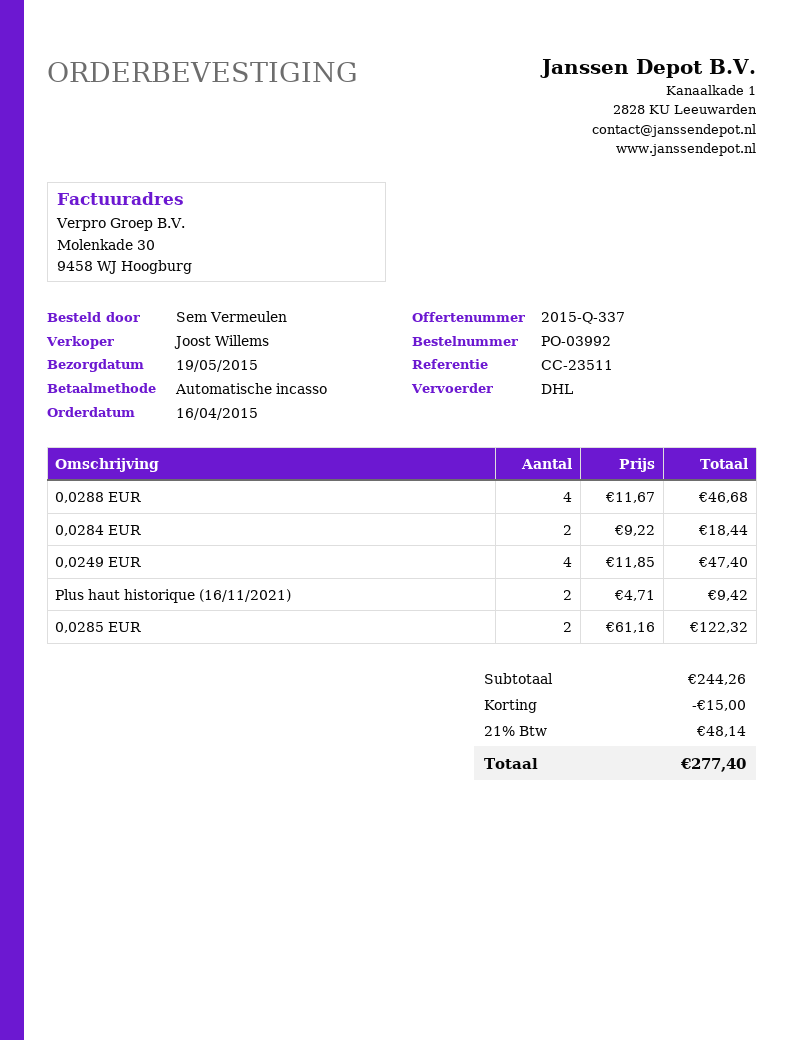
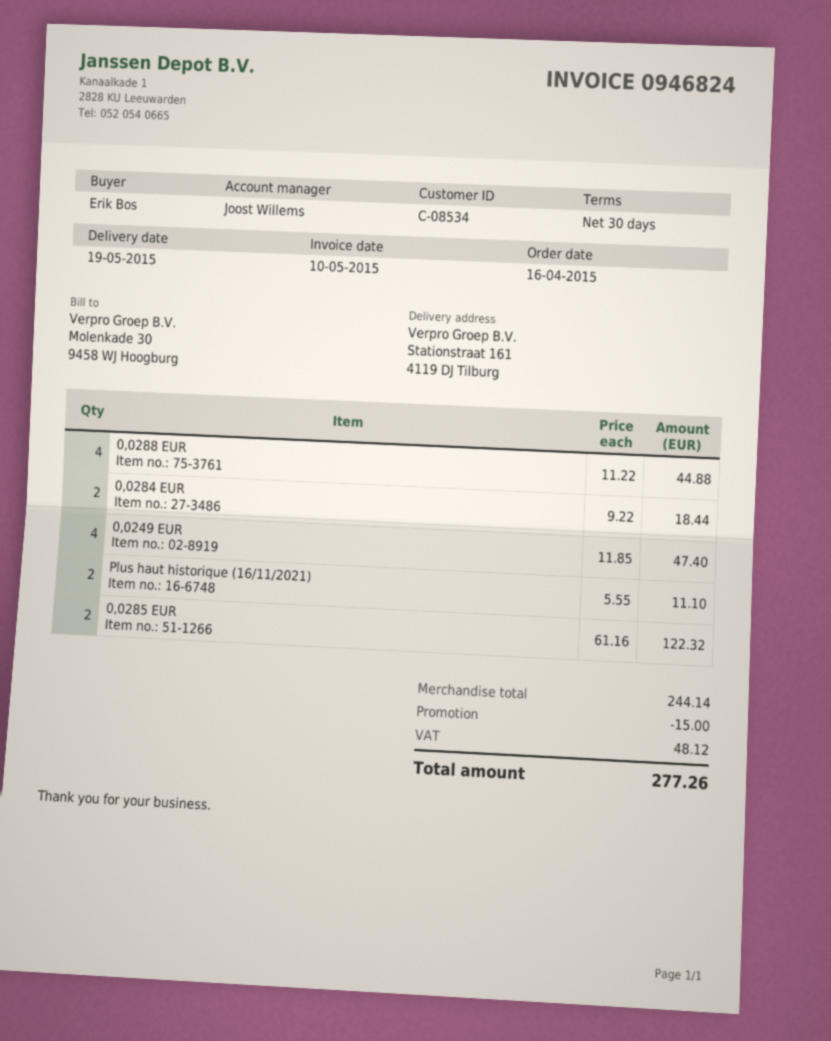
ordered by: Sem Vermeulen -> Erik Bos
0,0288 EUR: 4 x 11.67 = 46.68 -> 4 x 11.22 = 44.88
Plus haut historique (16/11/2021): 2 x 4.71 = 9.42 -> 2 x 5.55 = 11.10
subtotal: 244.26 -> 244.14
tax: 48.14 -> 48.12
total: 277.40 -> 277.26

